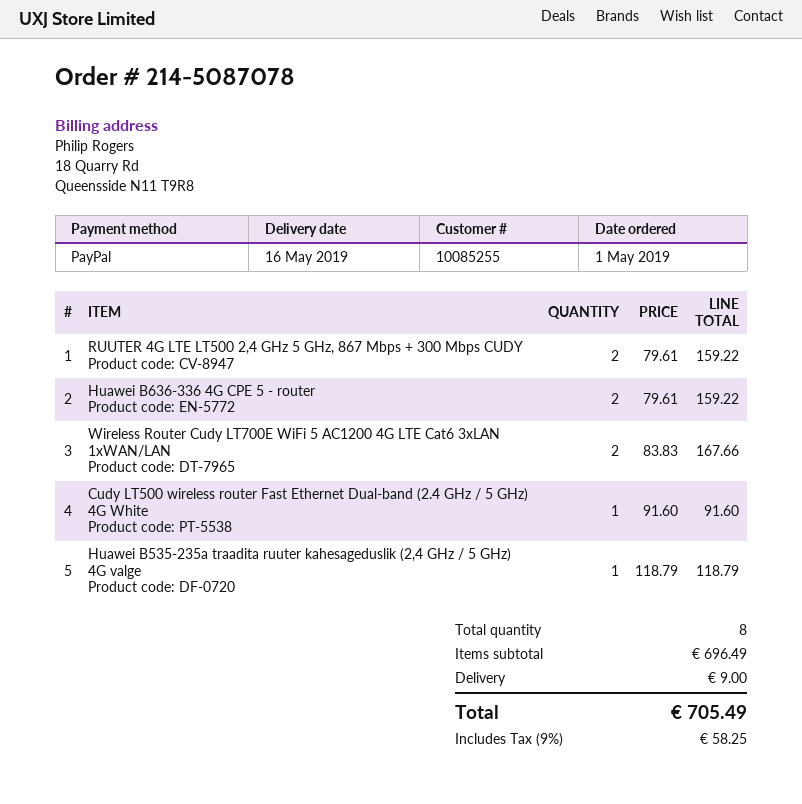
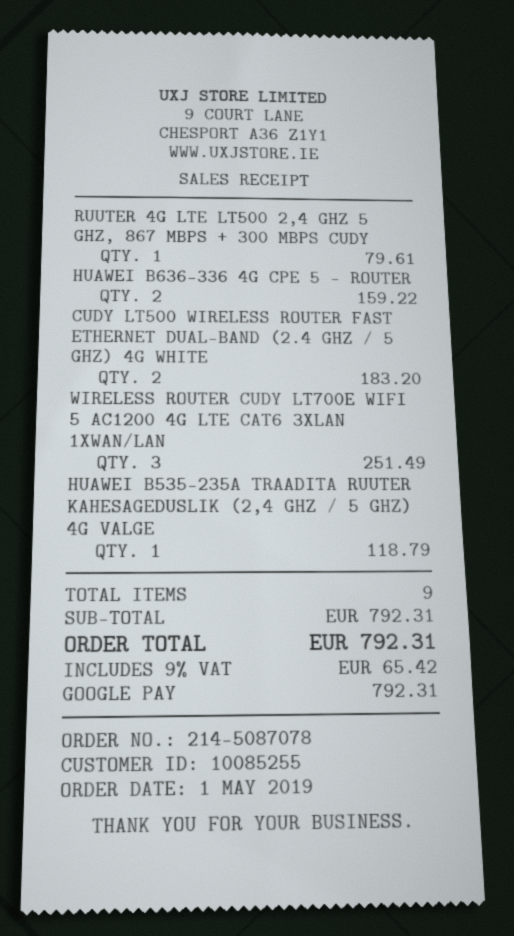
payment method: PayPal -> Google Pay
RUUTER 4G LTE LT500 2,4 GHz 5 GHz, 867 Mbps + 300 Mbps CUDY: 2 for 159.22 -> 1 for 79.61
Wireless Router Cudy LT700E WiFi 5 AC1200 4G LTE Cat6 3xLAN 1xWAN/LAN: 2 for 167.66 -> 3 for 251.49
Cudy LT500 wireless router Fast Ethernet Dual-band (2.4 GHz / 5 GHz) 4G White: 1 for 91.60 -> 2 for 183.20
total quantity: 8 -> 9
subtotal: 696.49 -> 792.31
shipping: 9.00 -> none
tax: 9% = 58.25 -> 9% = 65.42
total: 705.49 -> 792.31

